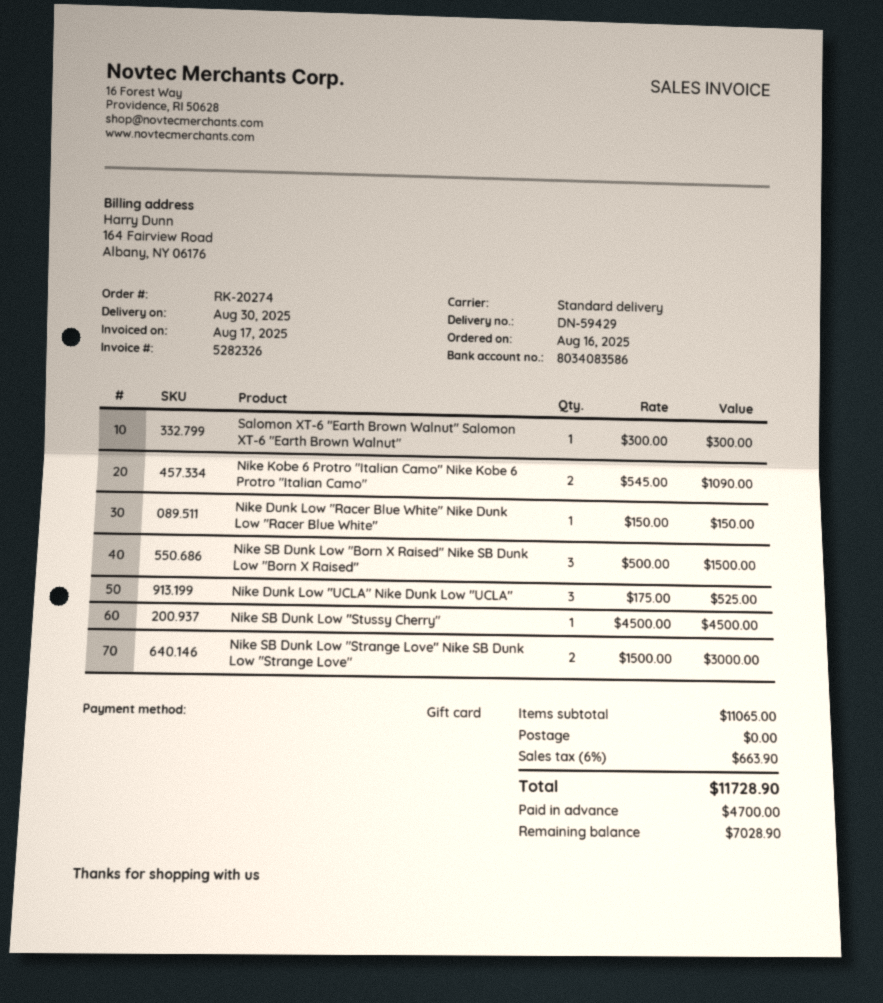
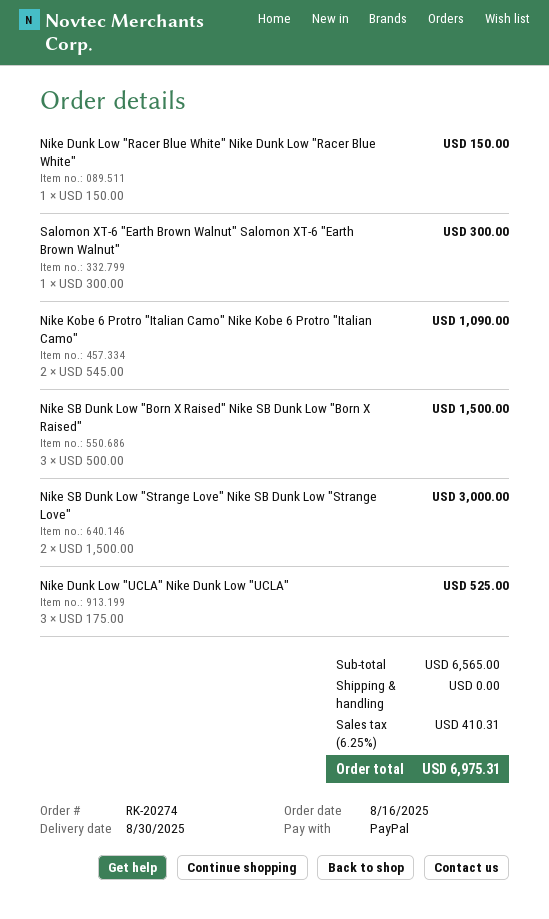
payment method: gift card -> PayPal
Nike SB Dunk Low "Stussy Cherry": 1 x 4500.00 = 4500.00 -> none
subtotal: 11065.00 -> 6565.00
tax: 6% = 663.90 -> 6.25% = 410.31
total: 11728.90 -> 6975.31

